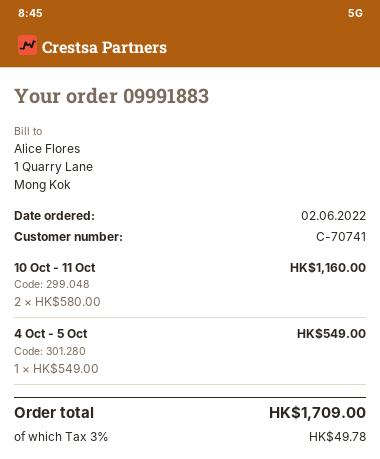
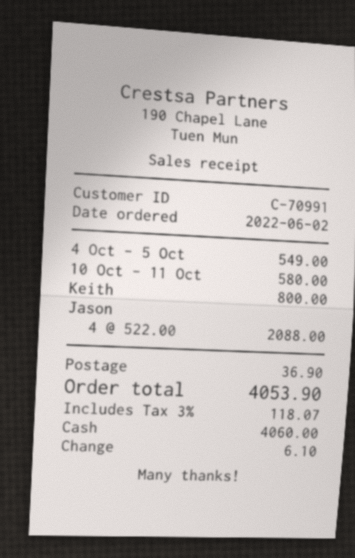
customer number: C-70741 -> C-70991
10 Oct - 11 Oct: 2 x 580.00 = 1160.00 -> 1 x 580.00 = 580.00
Keith: none -> 1 x 800.00 = 800.00
Jason: none -> 4 x 522.00 = 2088.00
shipping: none -> 36.90
tax: 3% = 49.78 -> 3% = 118.07
total: 1709.00 -> 4053.90

